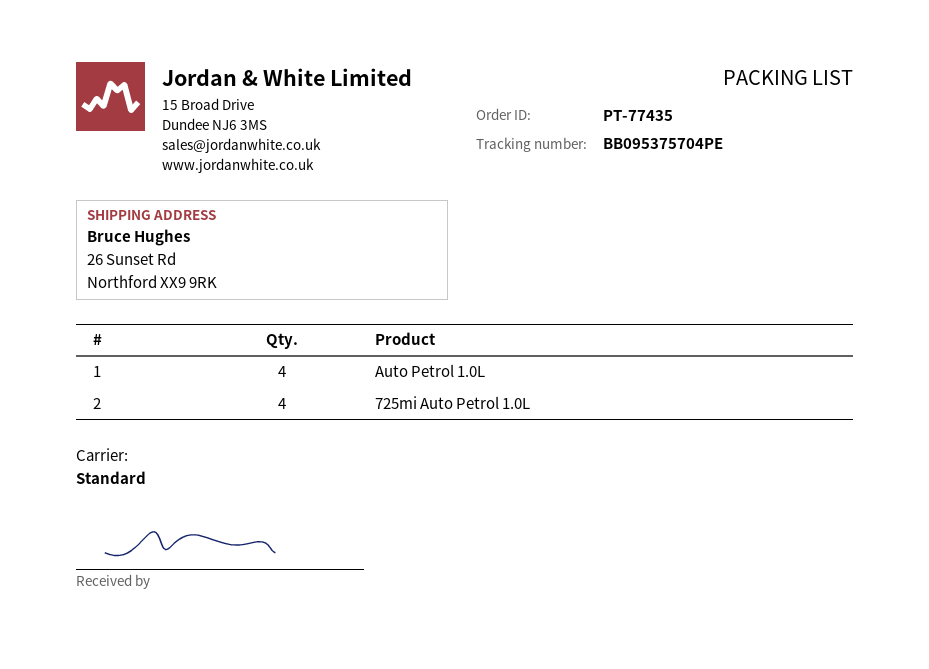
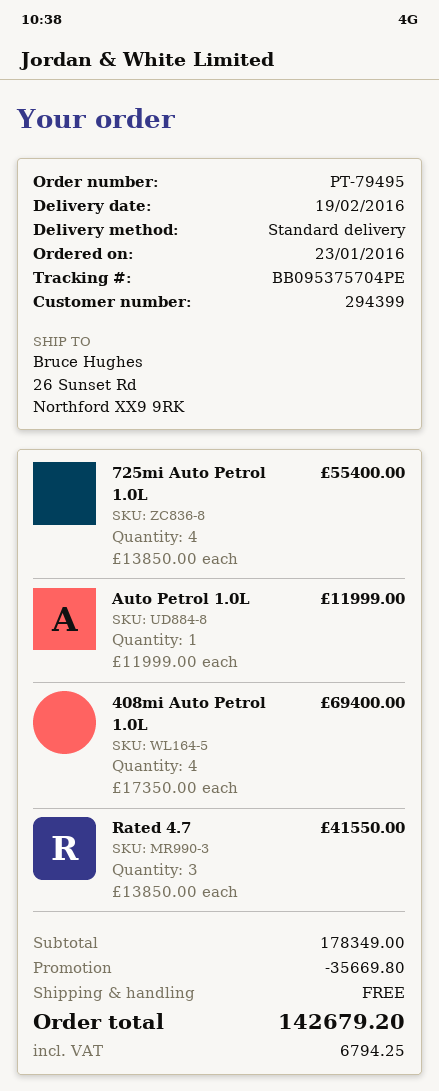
order number: PT-77435 -> PT-79495
Auto Petrol 1.0L: 4 -> 1
408mi Auto Petrol 1.0L: none -> 4
Rated 4.7: none -> 3

